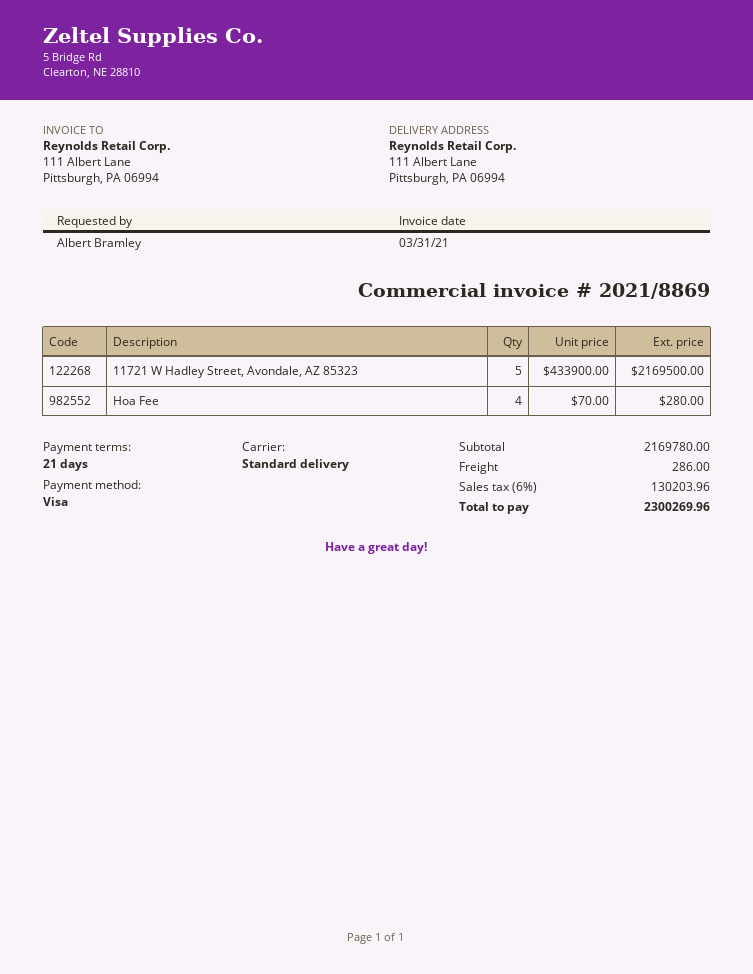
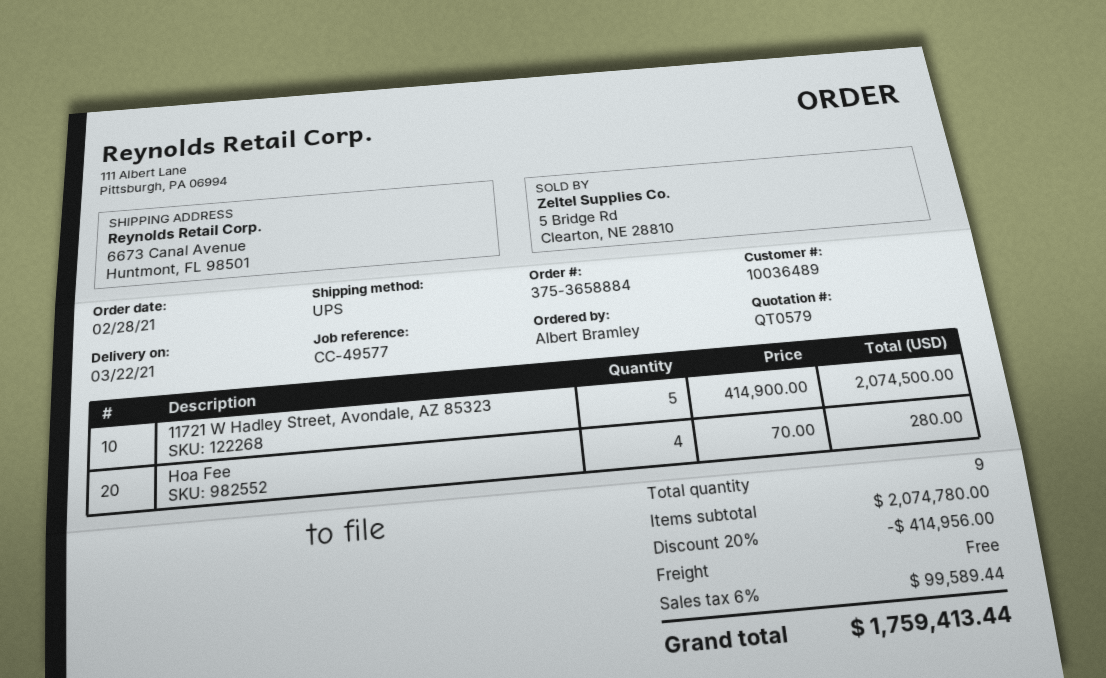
shipping method: standard -> UPS
ship to: 111 Albert Lane, Pittsburgh, PA 06994 -> 6673 Canal Avenue, Huntmont, FL 98501
11721 W Hadley Street, Avondale, AZ 85323: 5 x 433900.00 = 2169500.00 -> 5 x 414900.00 = 2074500.00
subtotal: 2169780.00 -> 2074780.00
discount: none -> 20% = 414956.00
shipping: 286.00 -> 0.00
tax: 6% = 130203.96 -> 6% = 99589.44
total: 2300269.96 -> 1759413.44

